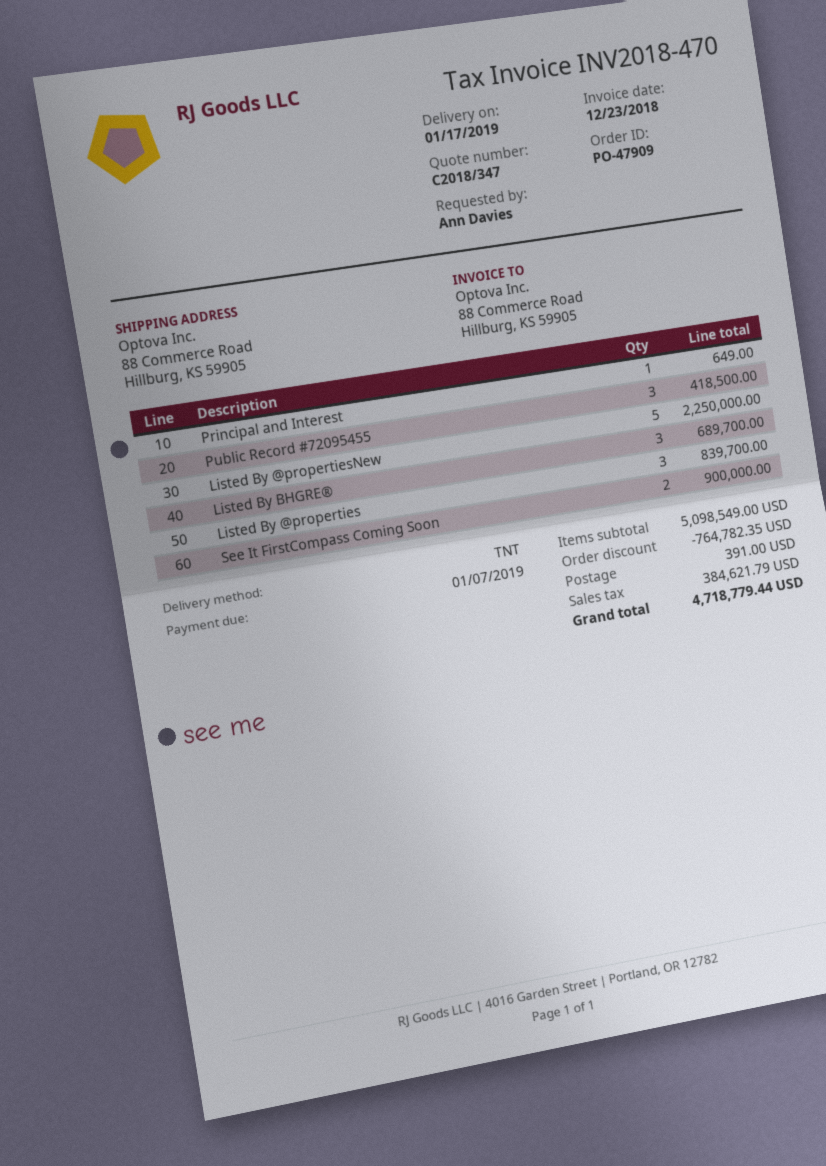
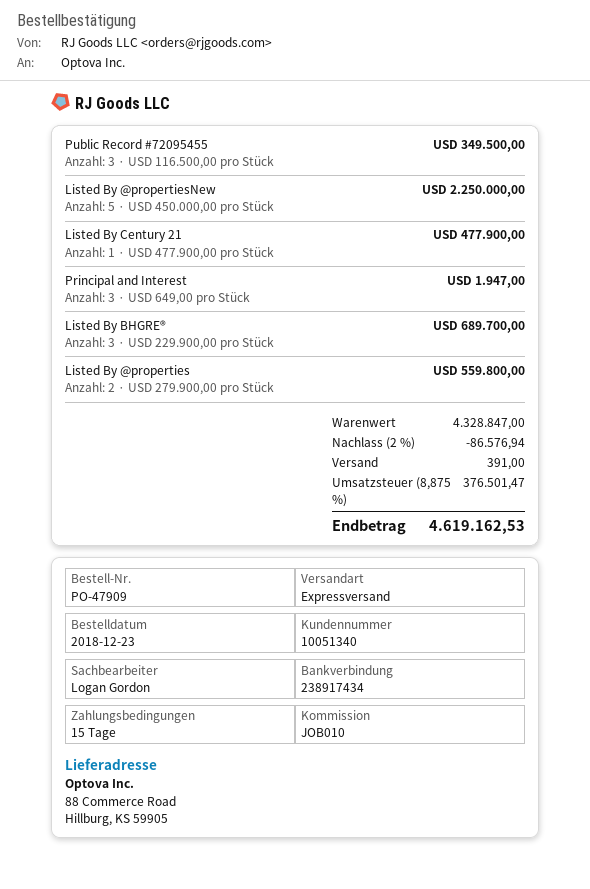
shipping method: TNT -> express
Principal and Interest: 1 for 649.00 -> 3 for 1947.00
Public Record #72095455: 3 for 418500.00 -> 3 for 349500.00
Listed By @properties: 3 for 839700.00 -> 2 for 559800.00
See It FirstCompass Coming Soon: 2 for 900000.00 -> none
Listed By Century 21: none -> 1 for 477900.00
subtotal: 5098549.00 -> 4328847.00
discount: 764782.35 -> 86576.94
tax: 384621.79 -> 376501.47
total: 4718779.44 -> 4619162.53

